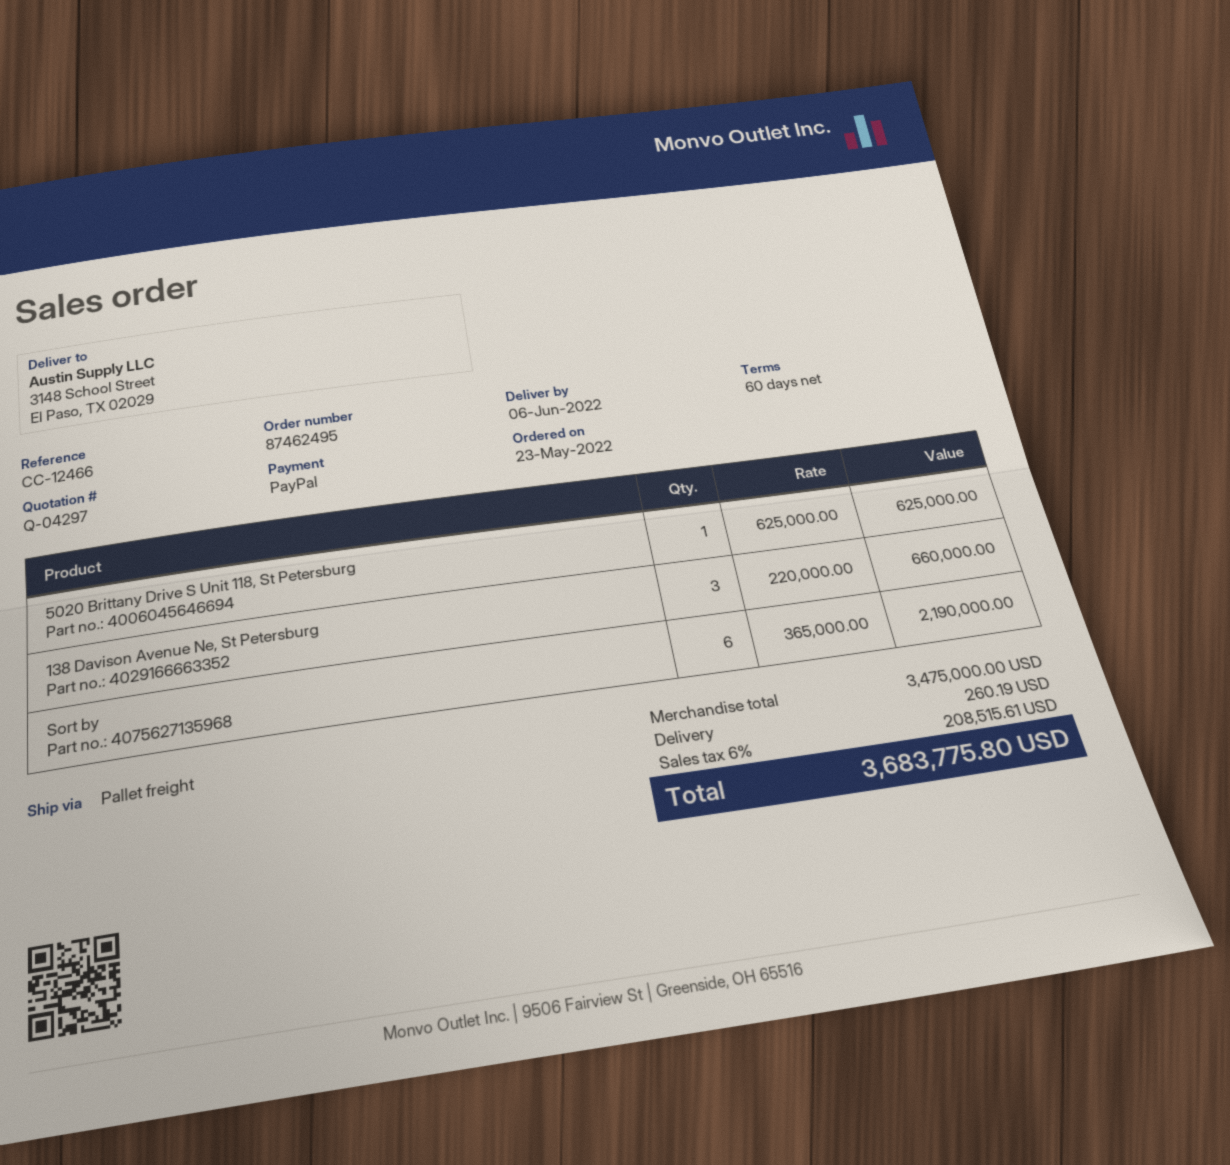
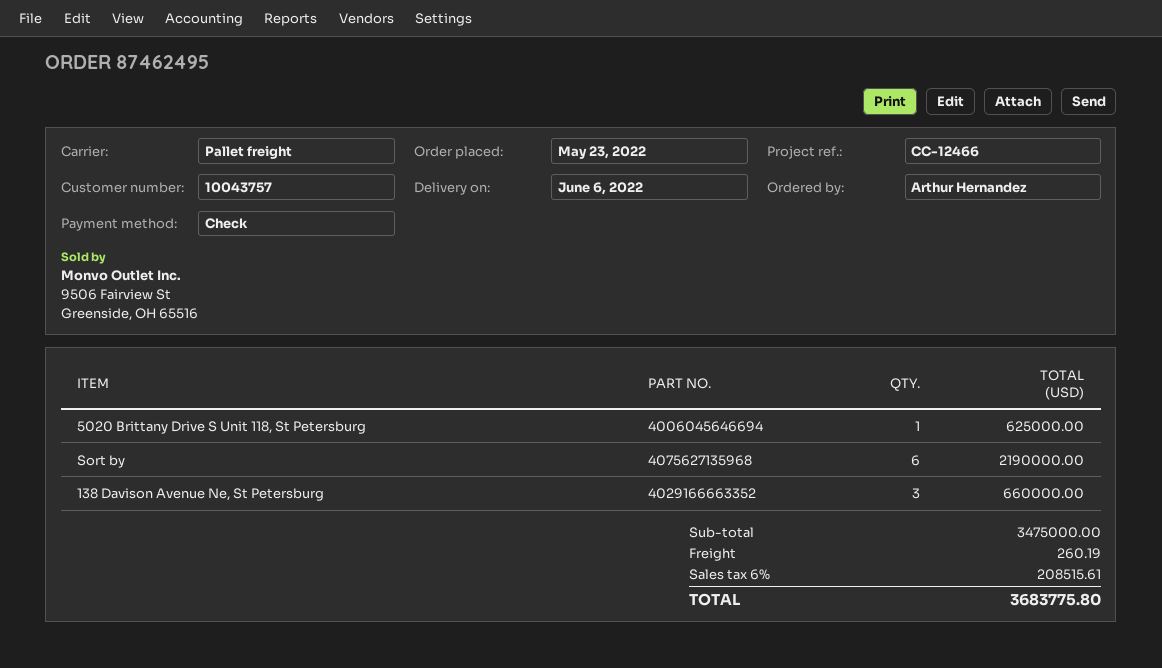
payment method: PayPal -> cheque

